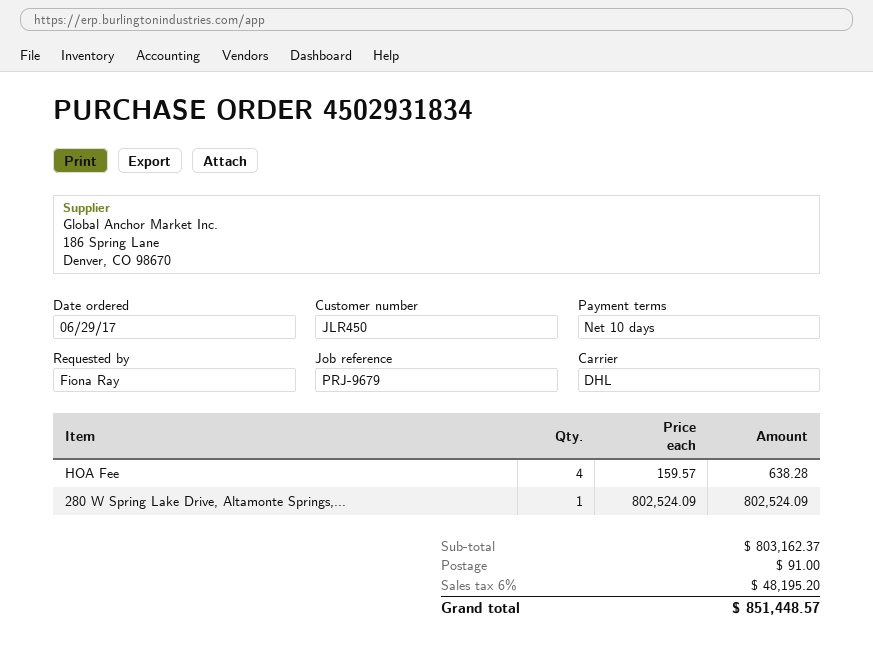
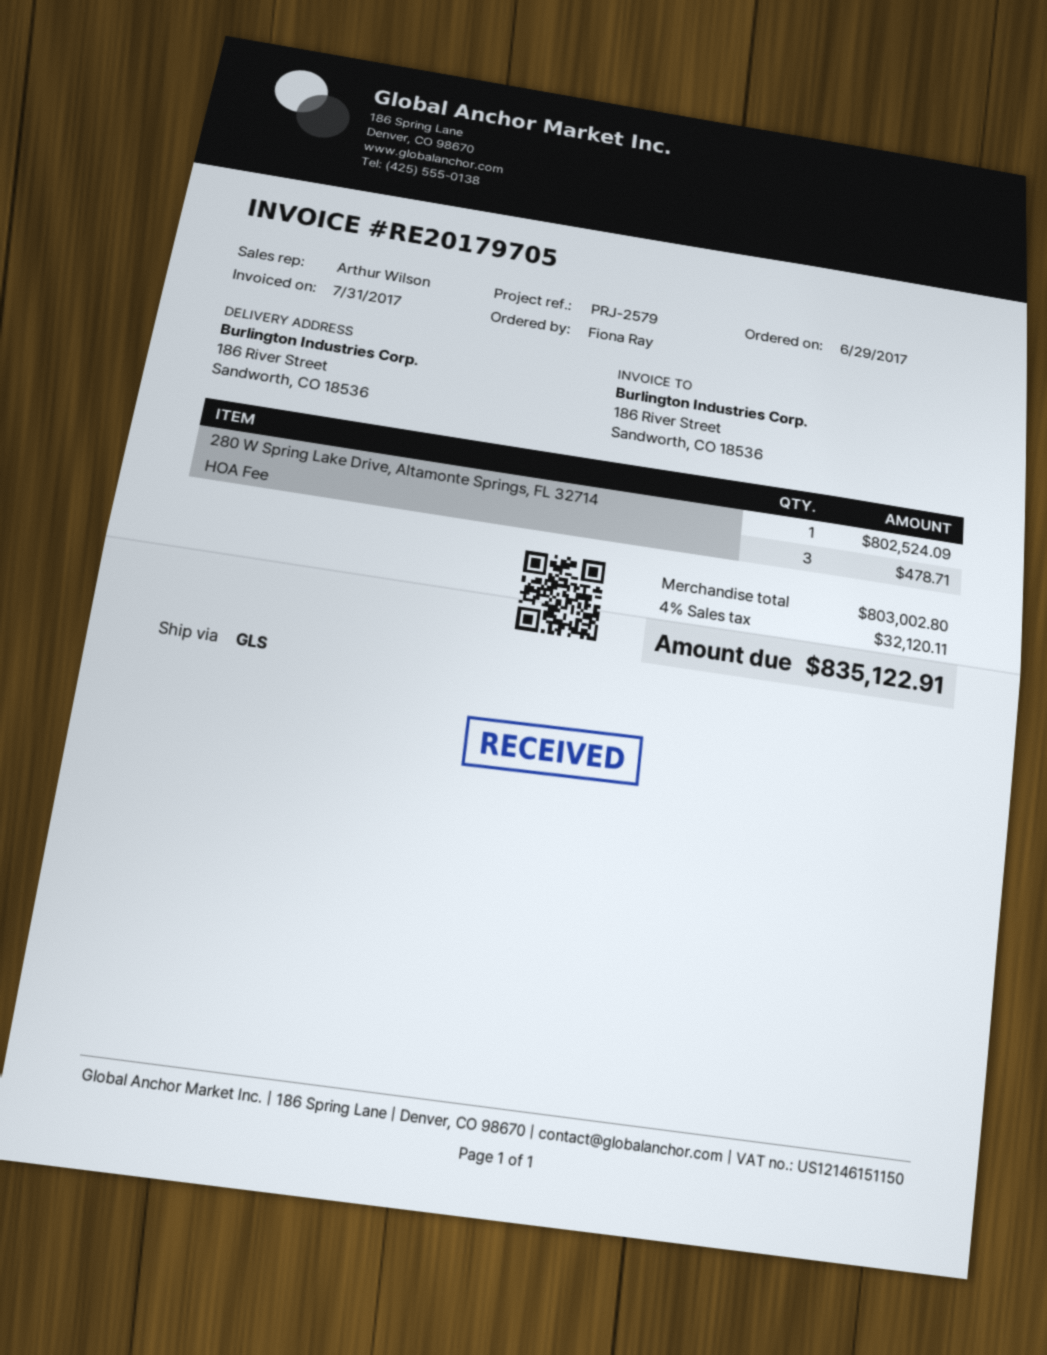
reference: PRJ-9679 -> PRJ-2579
shipping method: DHL -> GLS
HOA Fee: 4 for 638.28 -> 3 for 478.71
subtotal: 803162.37 -> 803002.80
shipping: 91.00 -> none
tax: 6% = 48195.20 -> 4% = 32120.11
total: 851448.57 -> 835122.91

